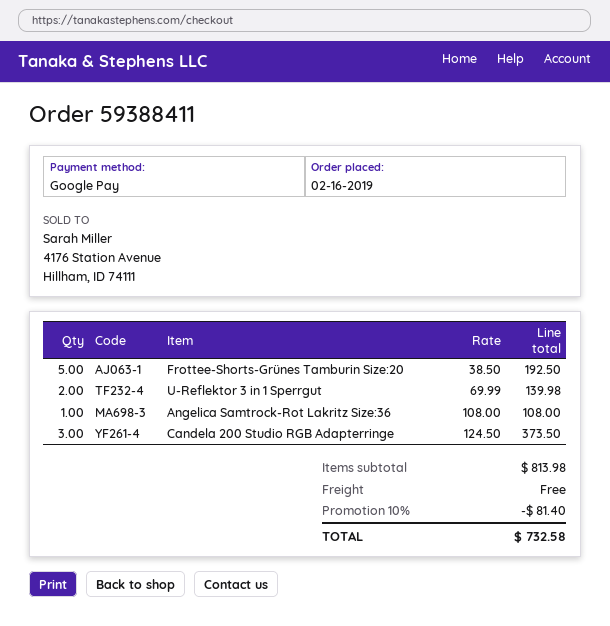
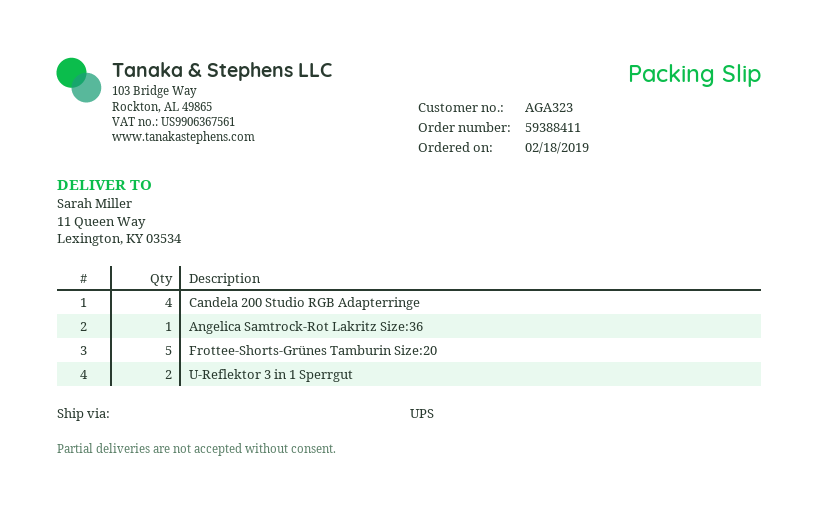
order date: 2019-02-16 -> 2019-02-18
Candela 200 Studio RGB Adapterringe: 3 -> 4

